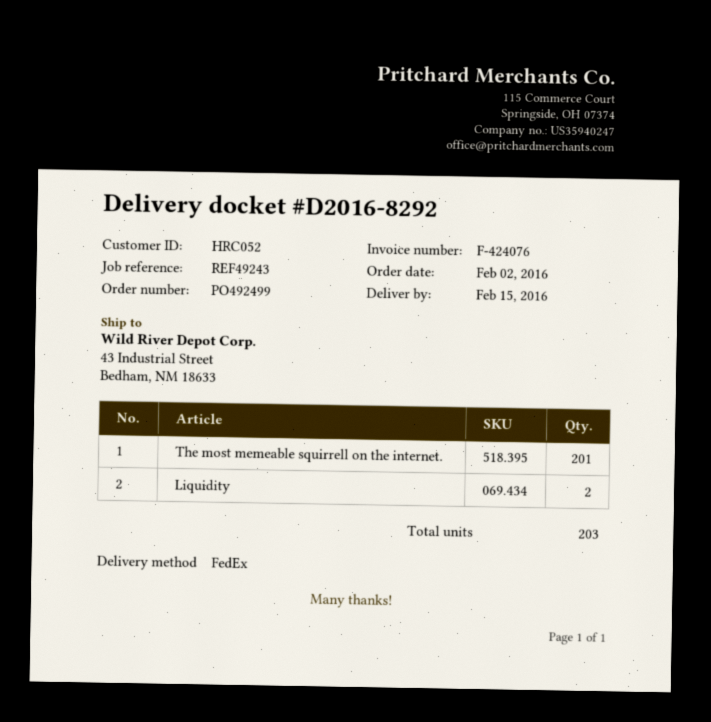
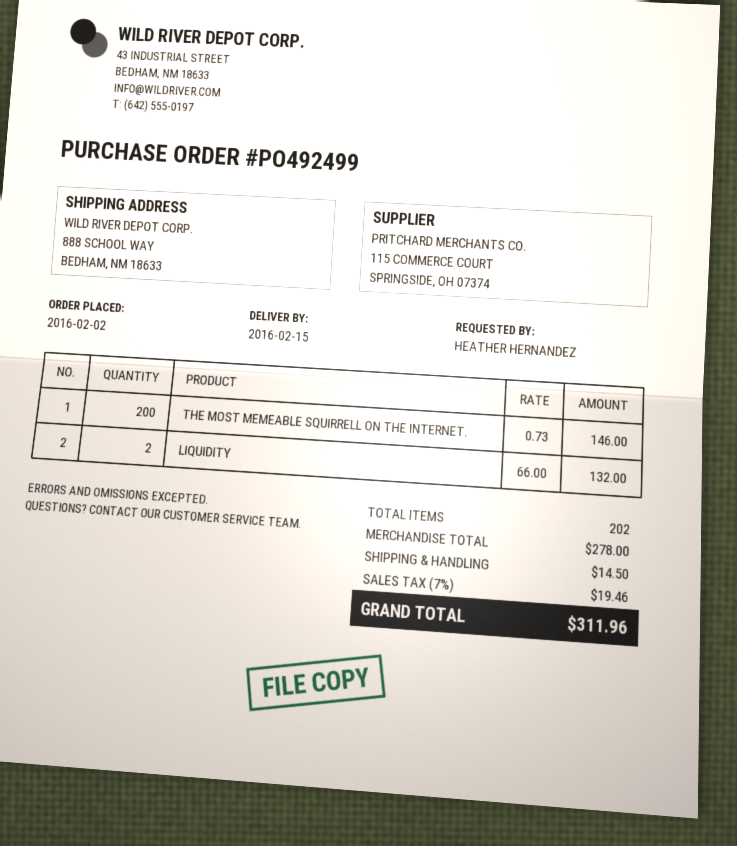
ship to: 43 Industrial Street, Bedham, NM 18633 -> 888 SCHOOL WAY, BEDHAM, NM 18633
The most memeable squirrell on the internet.: 201 -> 200
total quantity: 203 -> 202

